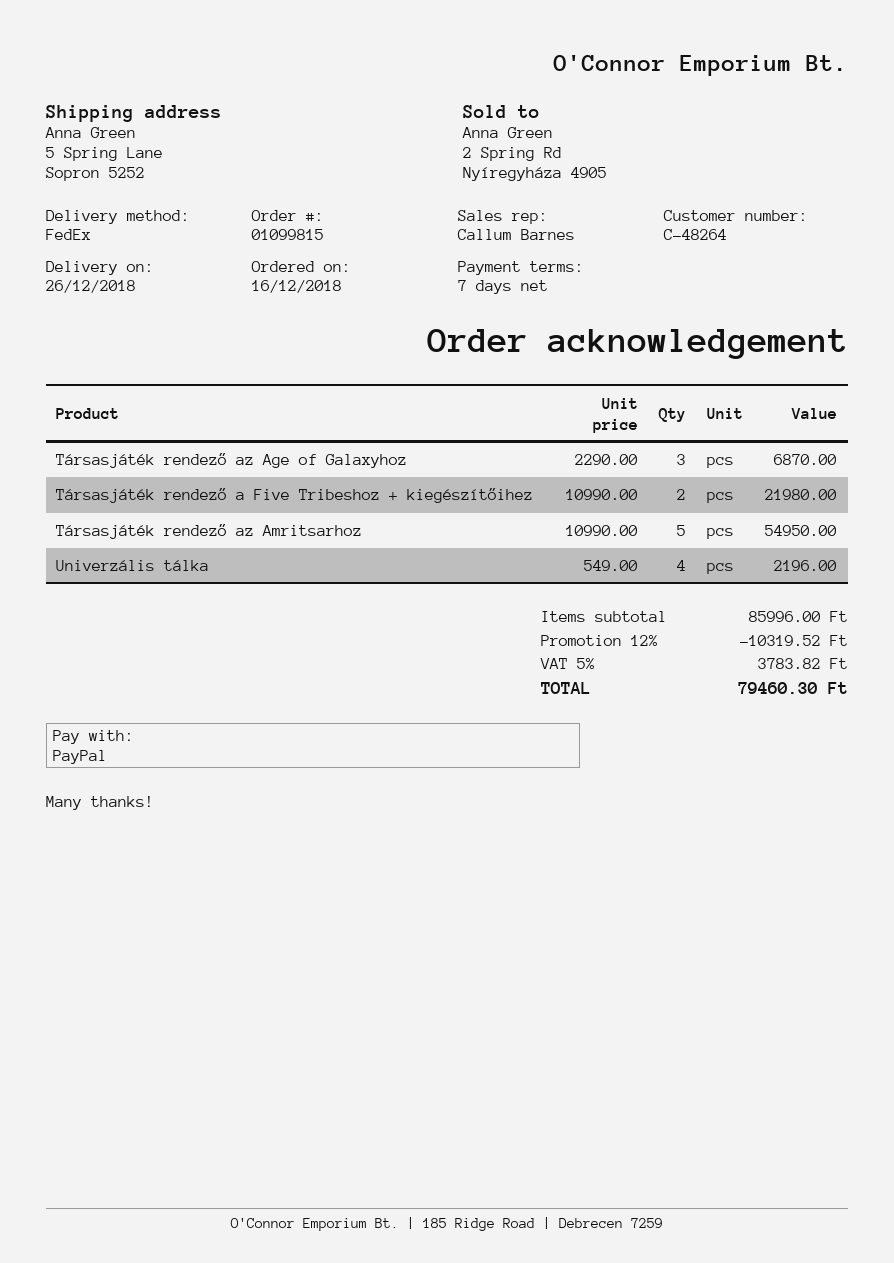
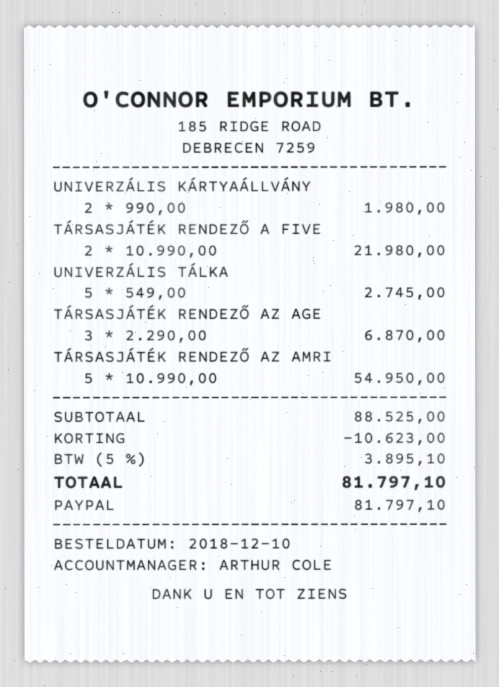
order date: 2018-12-16 -> 2018-12-10
sales rep: Callum Barnes -> ARTHUR COLE
Univerzális tálka: 4 x 549.00 = 2196.00 -> 5 x 549.00 = 2745.00
UNIVERZÁLIS KÁRTYAÁLLVÁNY: none -> 2 x 990.00 = 1980.00
subtotal: 85996.00 -> 88525.00
discount: 10319.52 -> 10623.00
tax: 5% = 3783.82 -> 5% = 3895.10
total: 79460.30 -> 81797.10

